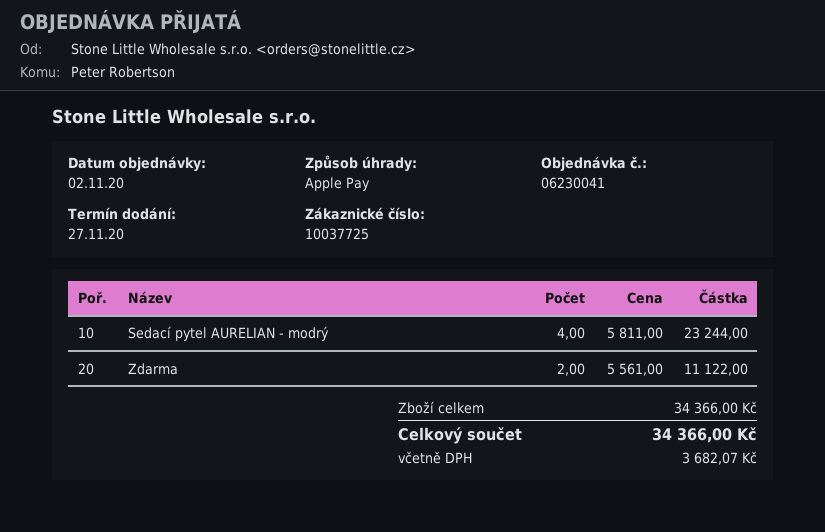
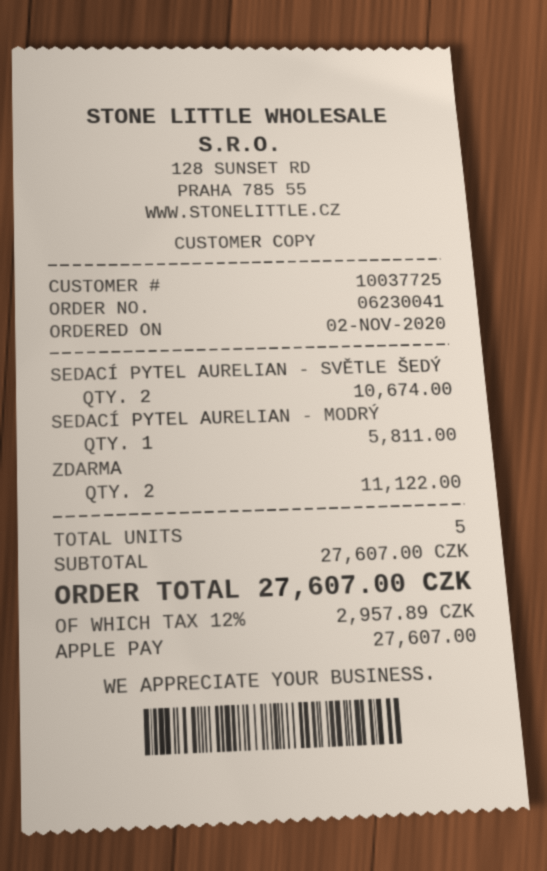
Sedací pytel AURELIAN - modrý: 4 for 23244.00 -> 1 for 5811.00
SEDACÍ PYTEL AURELIAN - SVĚTLE ŠEDÝ: none -> 2 for 10674.00
subtotal: 34366.00 -> 27607.00
tax: 3682.07 -> 2957.89
total: 34366.00 -> 27607.00

